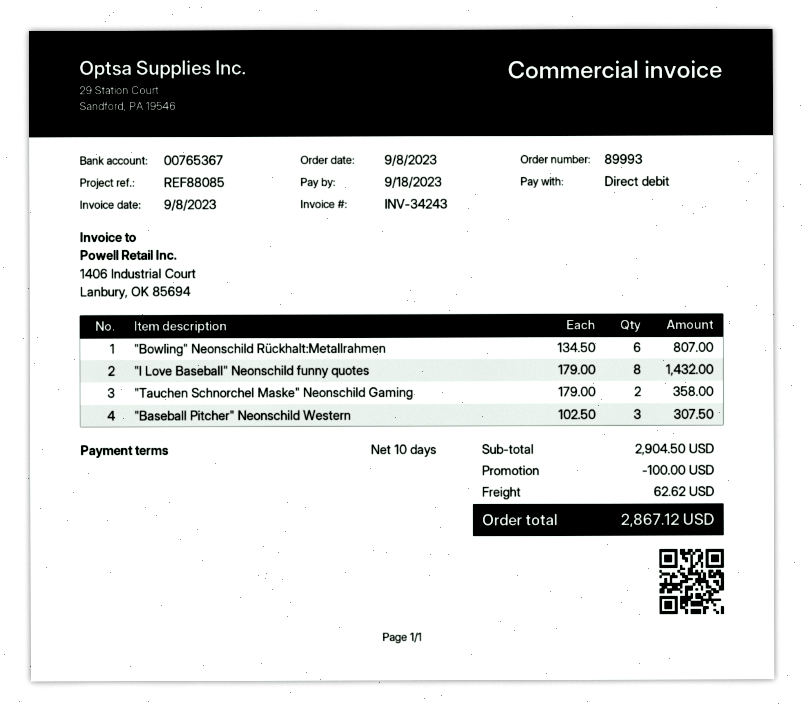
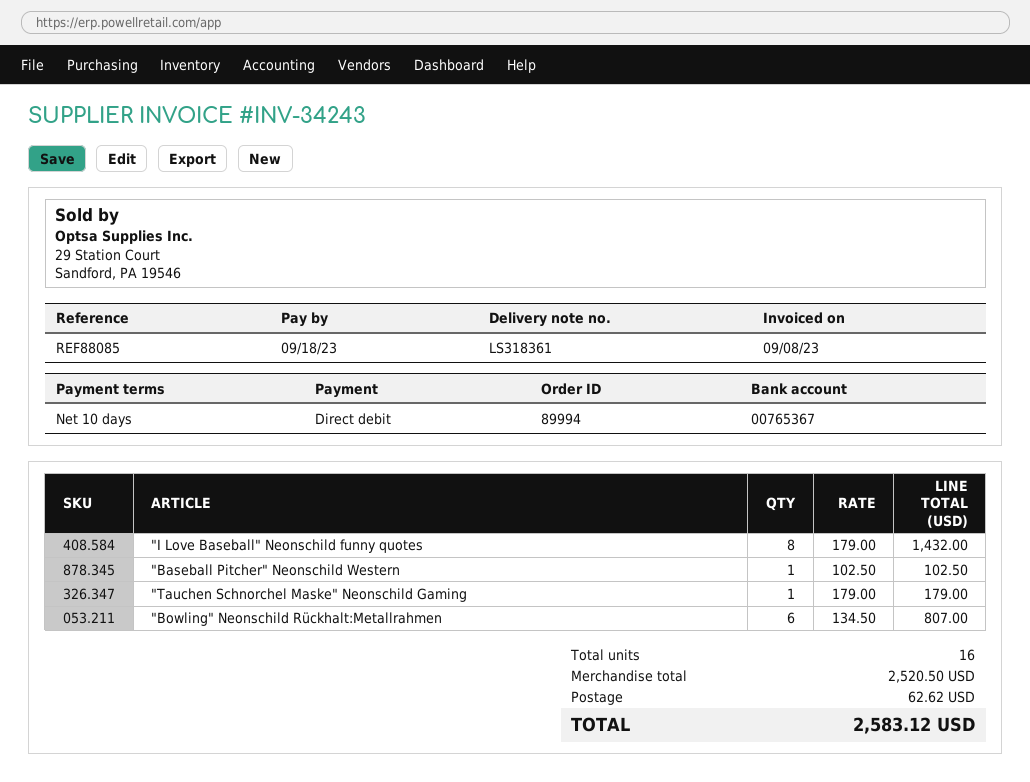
order number: 89993 -> 89994
"Tauchen Schnorchel Maske" Neonschild Gaming: 2 x 179.00 = 358.00 -> 1 x 179.00 = 179.00
"Baseball Pitcher" Neonschild Western: 3 x 102.50 = 307.50 -> 1 x 102.50 = 102.50
subtotal: 2904.50 -> 2520.50
discount: 100.00 -> none
total: 2867.12 -> 2583.12

